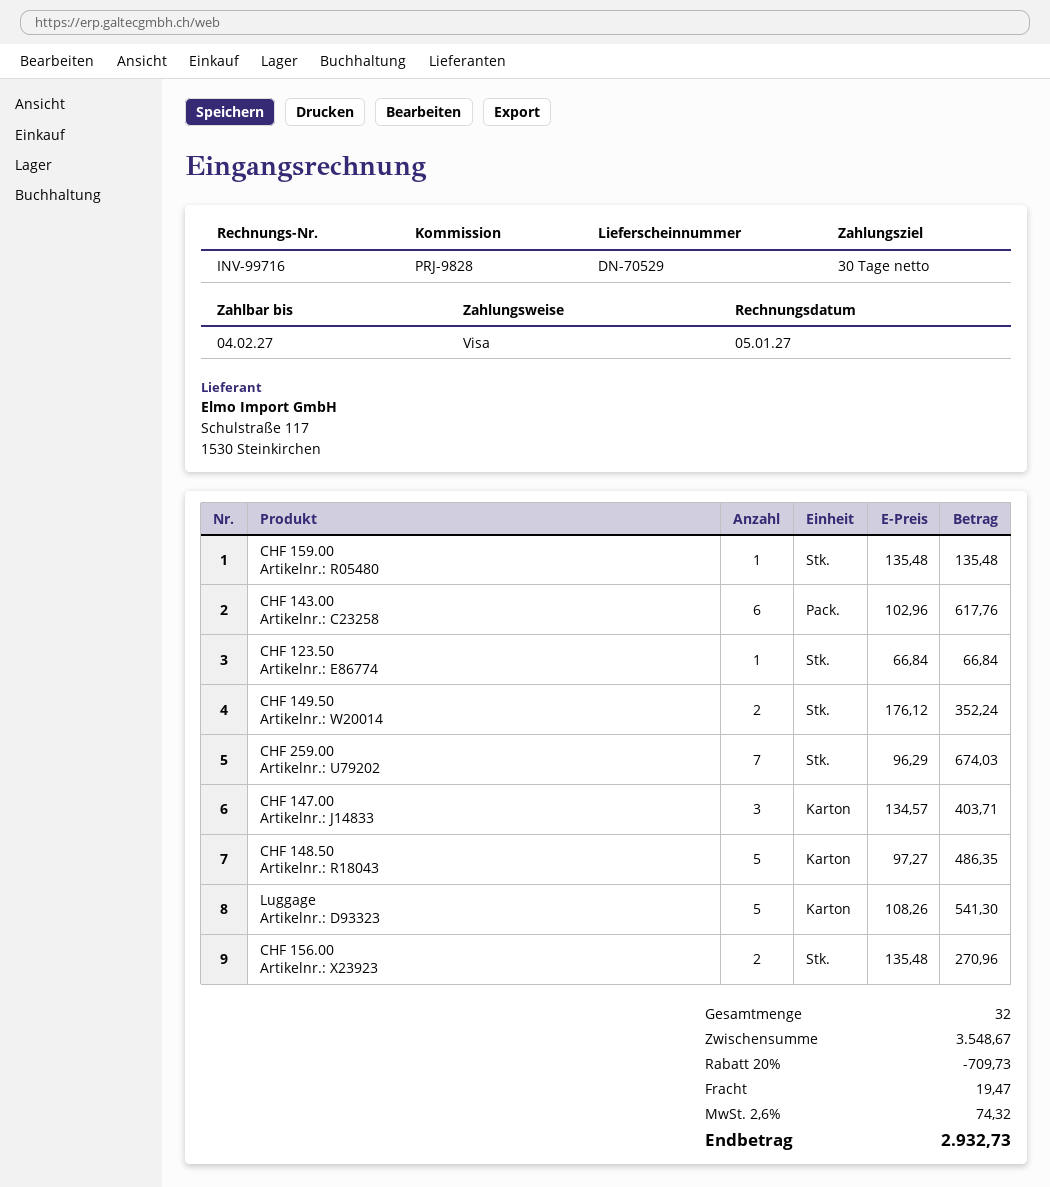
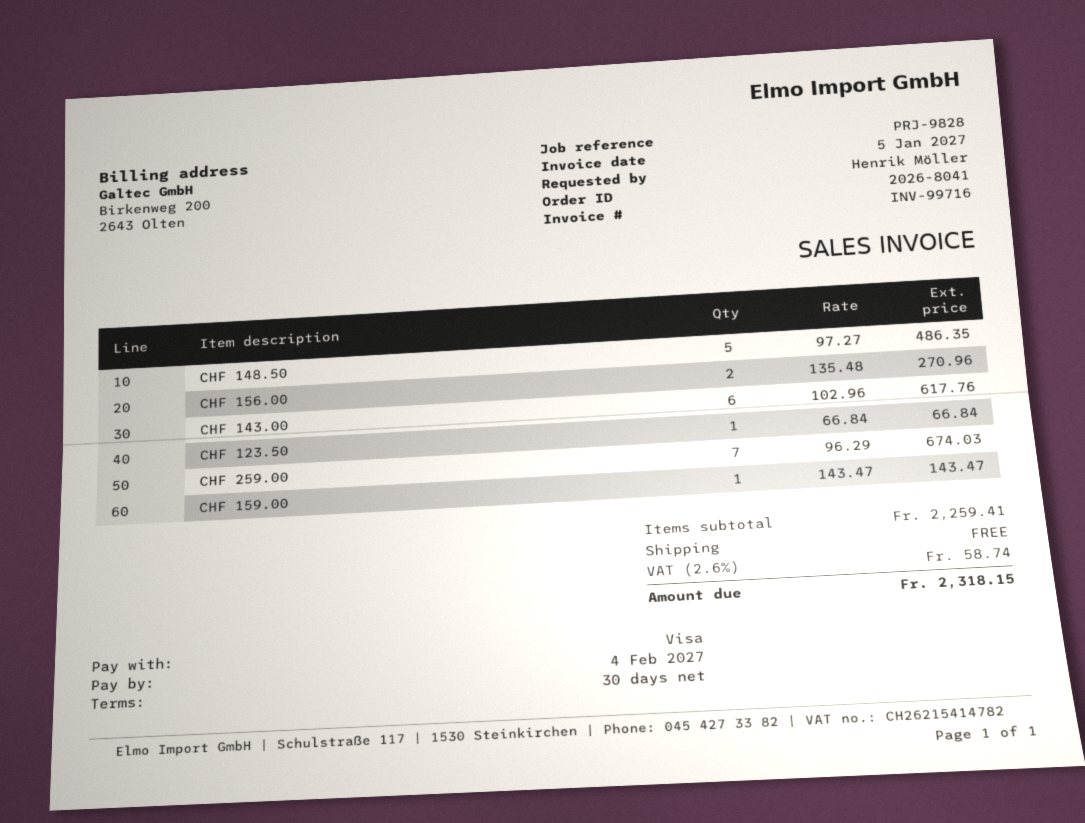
CHF 159.00: 1 x 135.48 = 135.48 -> 1 x 143.47 = 143.47
CHF 149.50: 2 x 176.12 = 352.24 -> none
CHF 147.00: 3 x 134.57 = 403.71 -> none
Luggage: 5 x 108.26 = 541.30 -> none
subtotal: 3548.67 -> 2259.41
discount: 20% = 709.73 -> none
shipping: 19.47 -> 0.00
tax: 2.6% = 74.32 -> 2.6% = 58.74
total: 2932.73 -> 2318.15

